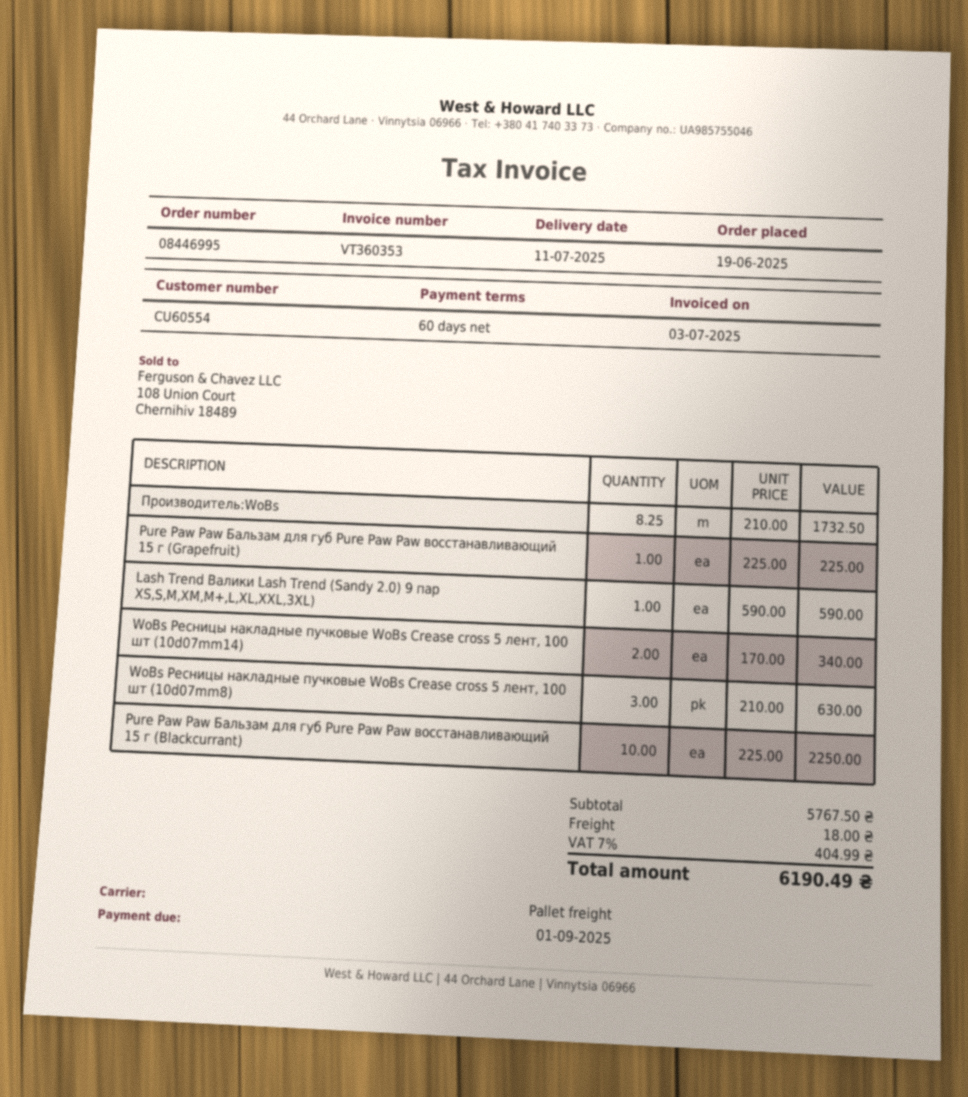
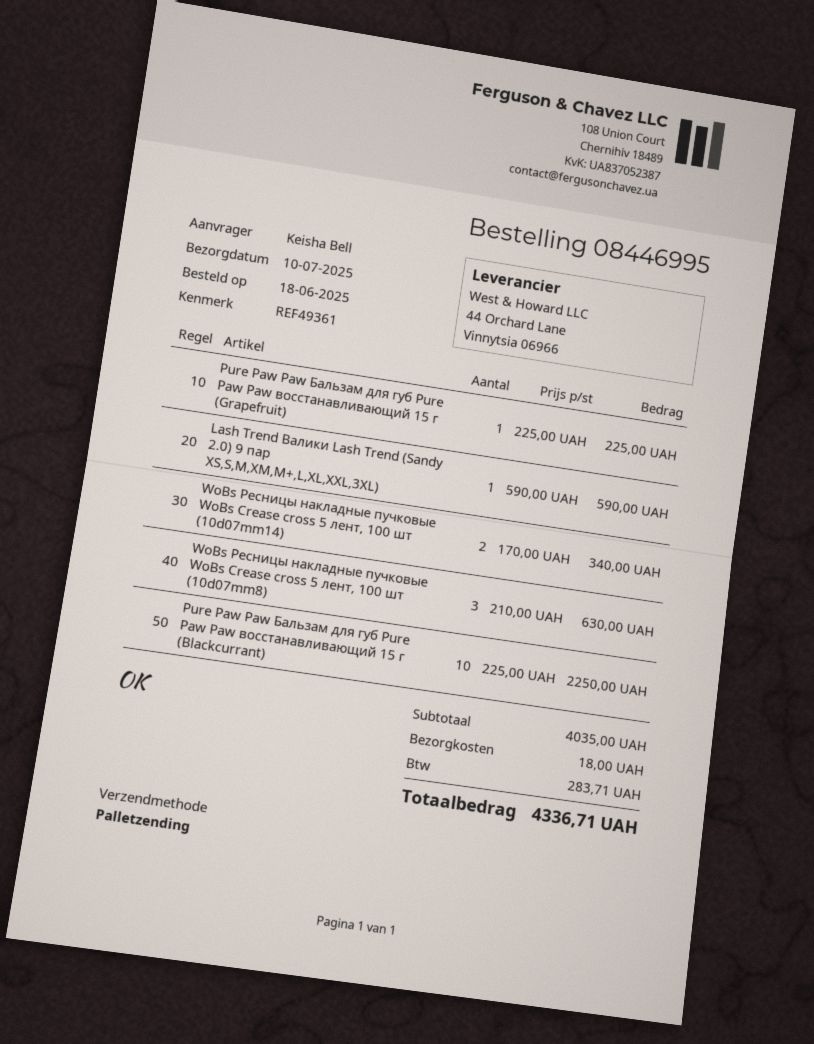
order date: 2025-06-19 -> 2025-06-18
delivery date: 2025-07-11 -> 2025-07-10
Производитель:WoBs: 8.25 x 210.00 = 1732.50 -> none
subtotal: 5767.50 -> 4035.00
tax: 404.99 -> 283.71
total: 6190.49 -> 4336.71

